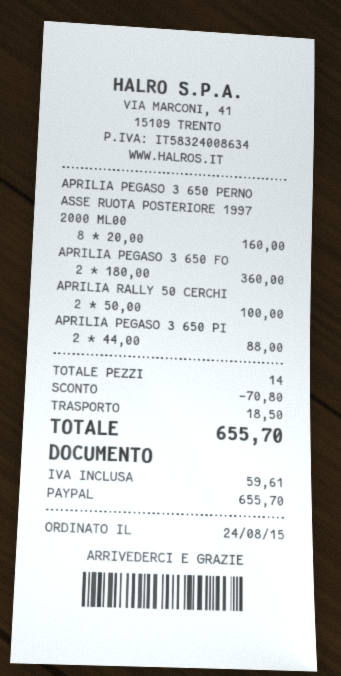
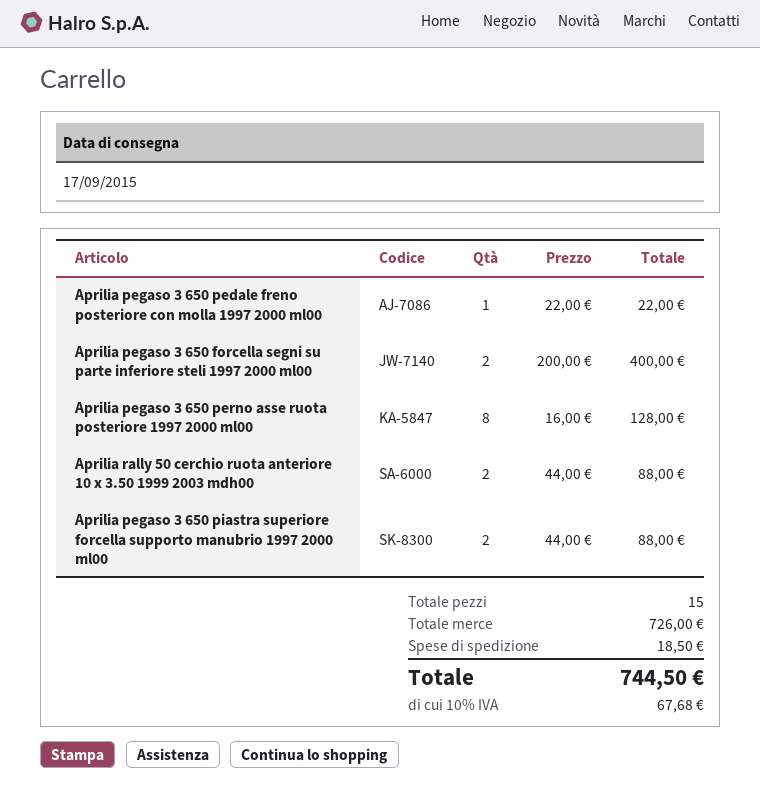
APRILIA PEGASO 3 650 PERNO ASSE RUOTA POSTERIORE 1997 2000 ML00: 8 x 20.00 = 160.00 -> 8 x 16.00 = 128.00
APRILIA PEGASO 3 650 FO: 2 x 180.00 = 360.00 -> 2 x 200.00 = 400.00
APRILIA RALLY 50 CERCHI: 2 x 50.00 = 100.00 -> 2 x 44.00 = 88.00
Aprilia pegaso 3 650 pedale freno posteriore con molla 1997 2000 ml00: none -> 1 x 22.00 = 22.00
total quantity: 14 -> 15
discount: 70.80 -> none
tax: 59.61 -> 67.68
total: 655.70 -> 744.50

